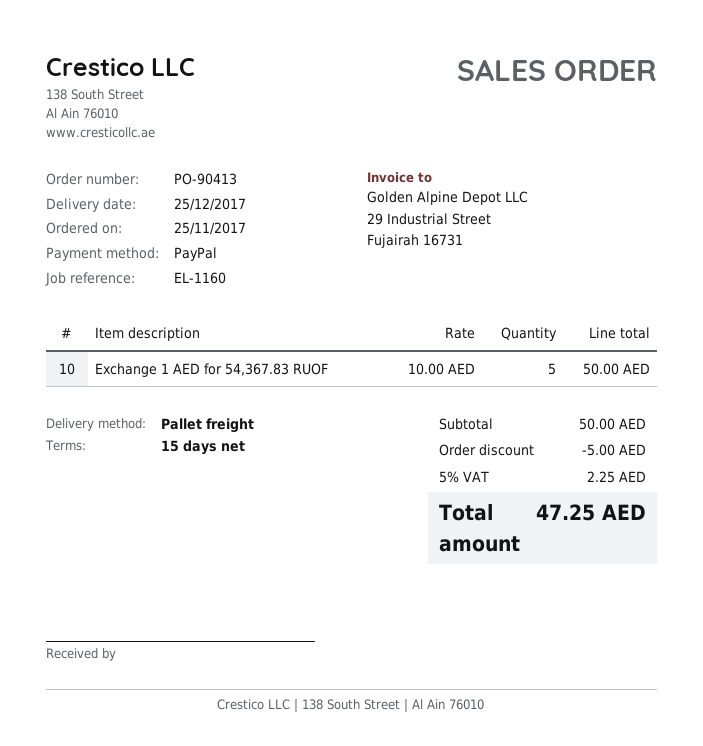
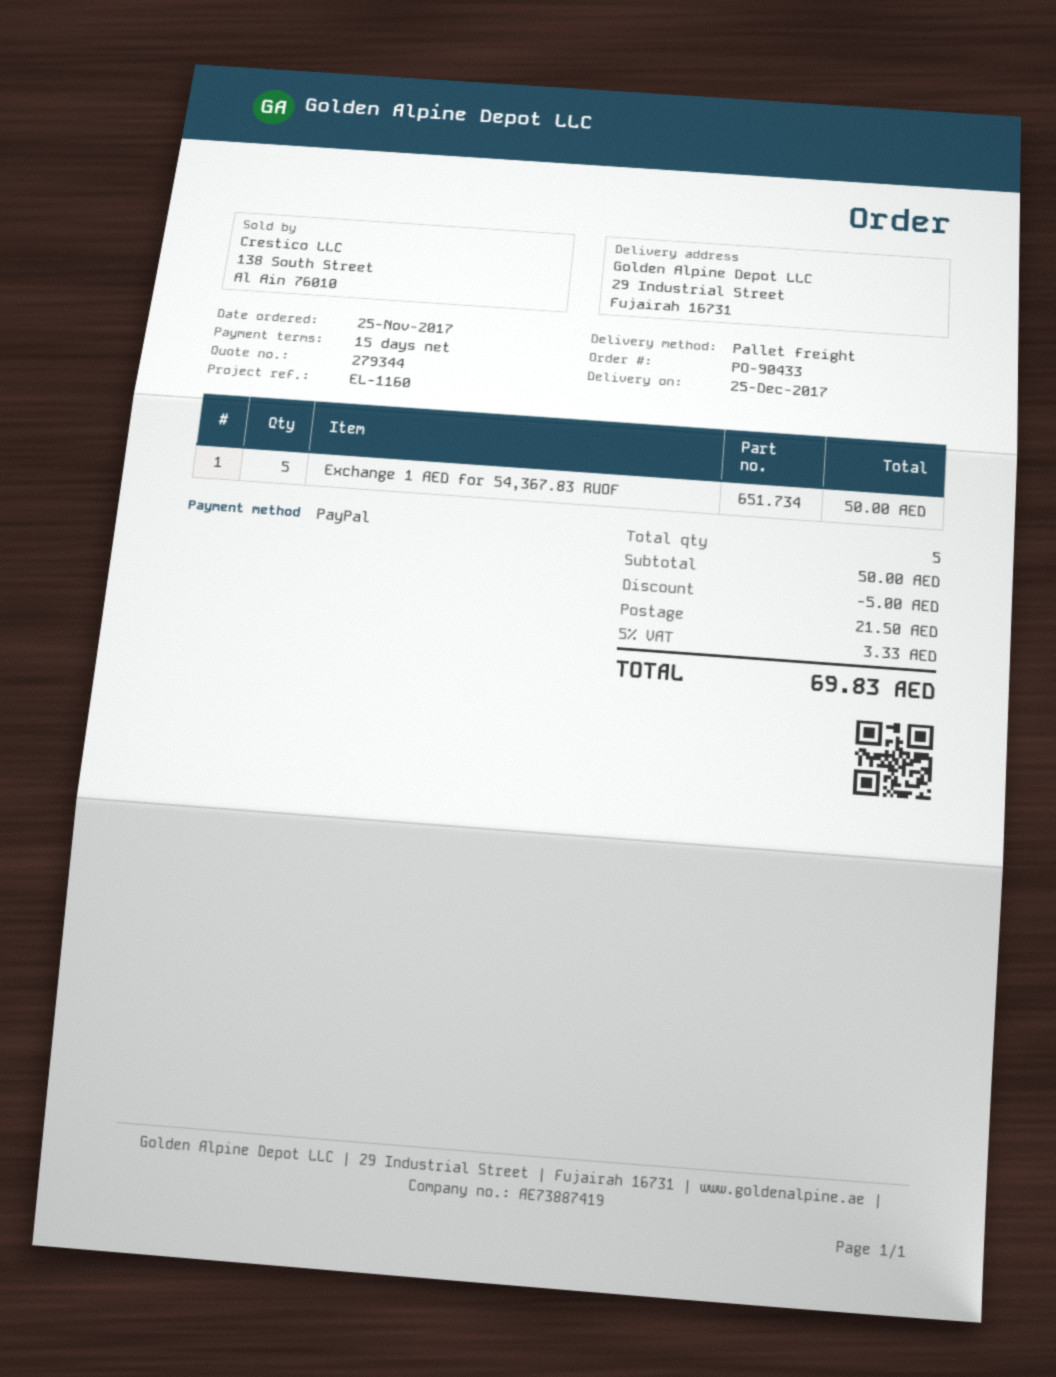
order number: PO-90413 -> PO-90433
shipping: none -> 21.50
tax: 5% = 2.25 -> 5% = 3.33
total: 47.25 -> 69.83

